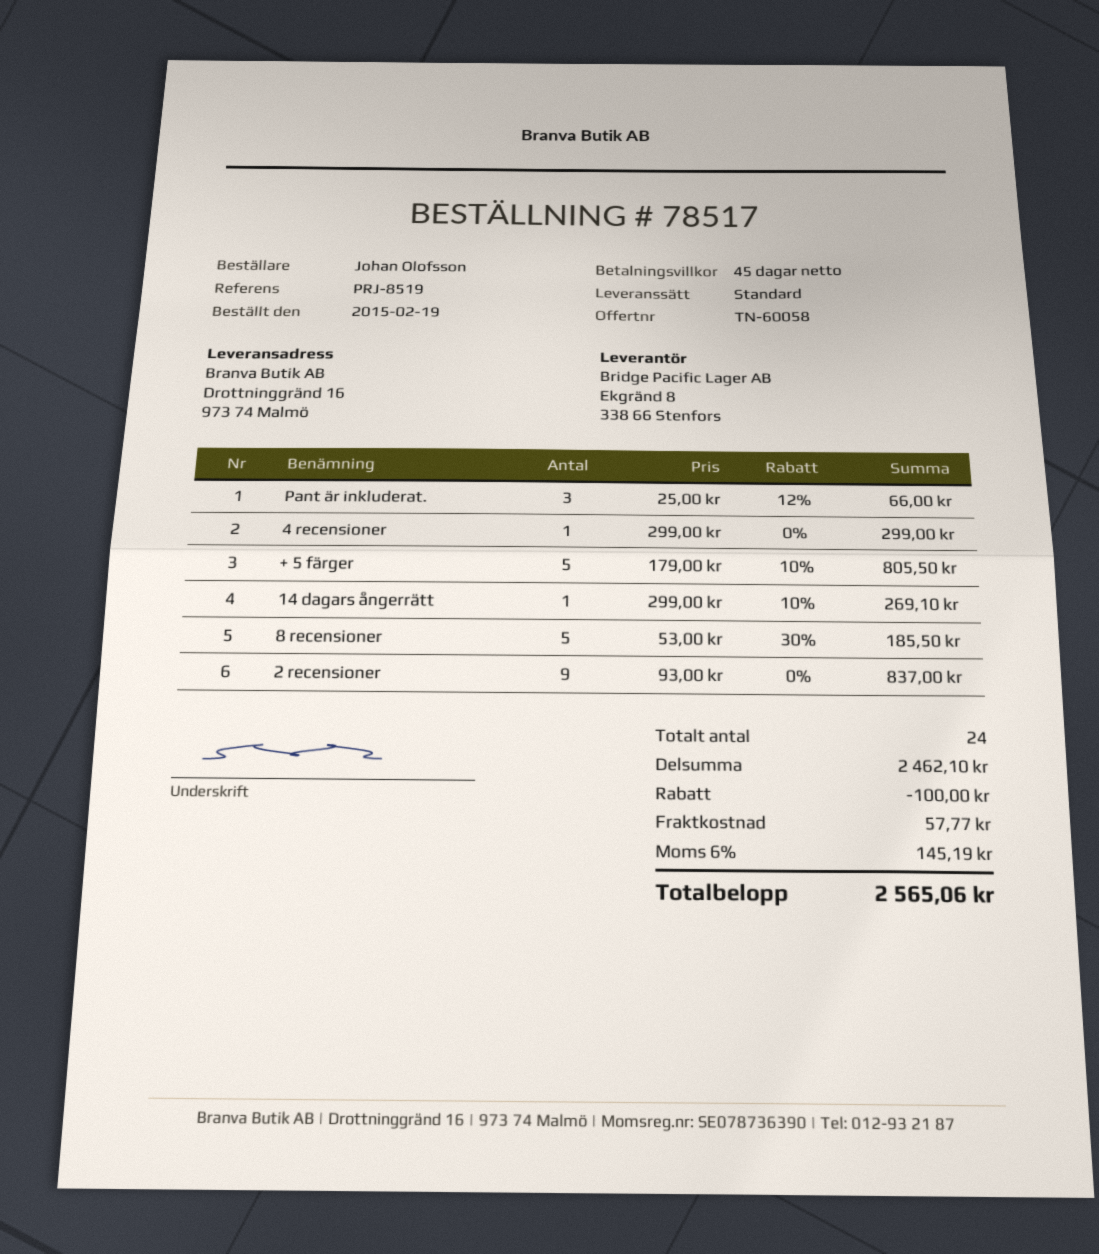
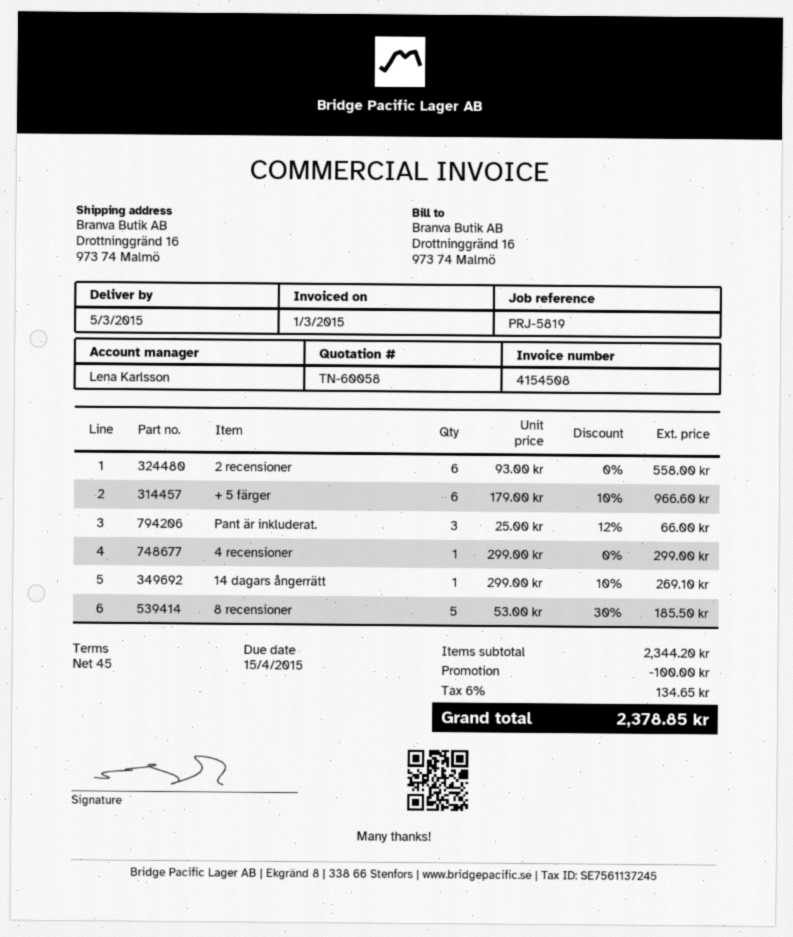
reference: PRJ-8519 -> PRJ-5819
+ 5 färger: 5 x 179.00 - 10% = 805.50 -> 6 x 179.00 - 10% = 966.60
2 recensioner: 9 x 93.00 = 837.00 -> 6 x 93.00 = 558.00
subtotal: 2462.10 -> 2344.20
shipping: 57.77 -> none
tax: 6% = 145.19 -> 6% = 134.65
total: 2565.06 -> 2378.85

